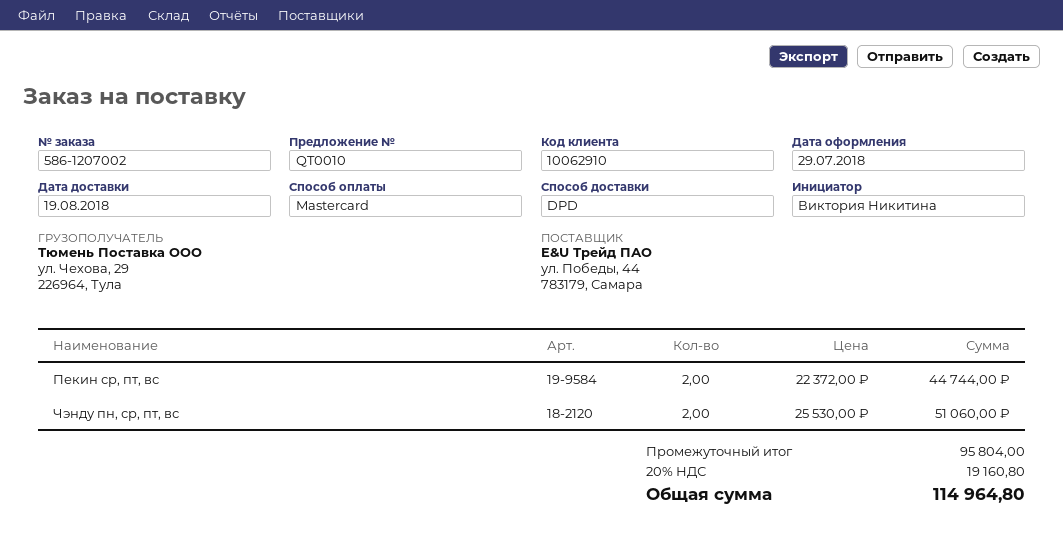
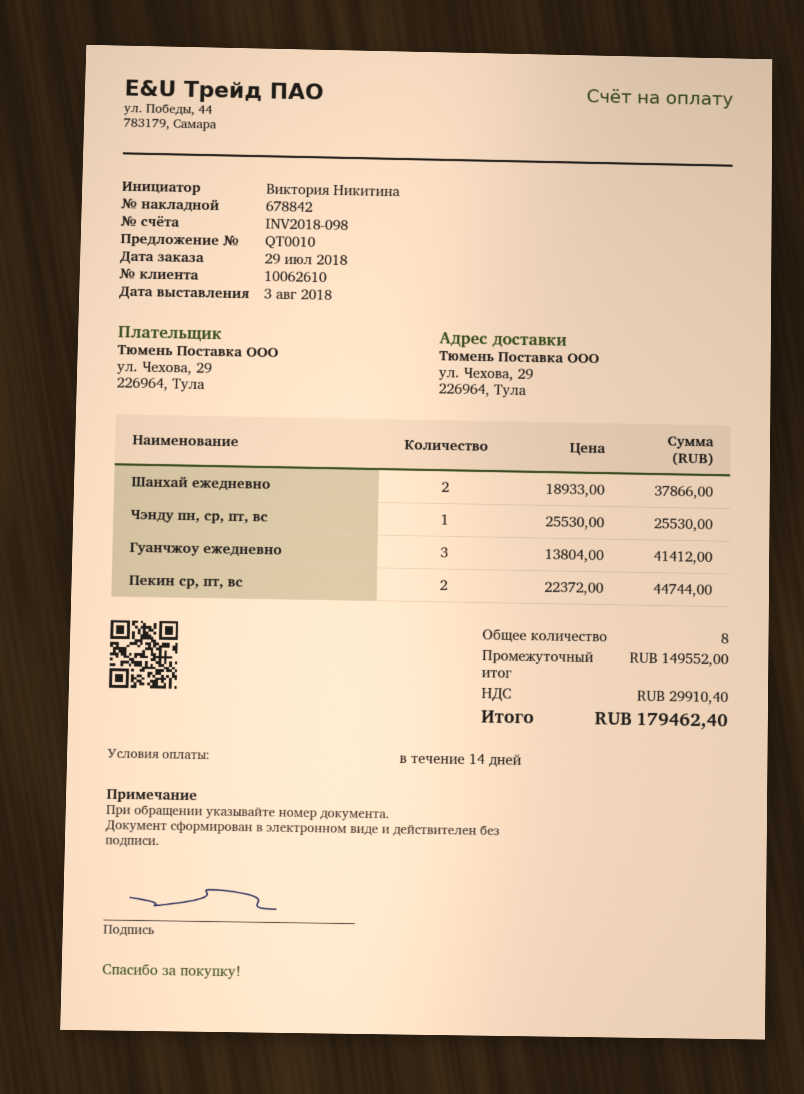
customer number: 10062910 -> 10062610
Чэнду пн, ср, пт, вс: 2 x 25530.00 = 51060.00 -> 1 x 25530.00 = 25530.00
Шанхай ежедневно: none -> 2 x 18933.00 = 37866.00
Гуанчжоу ежедневно: none -> 3 x 13804.00 = 41412.00
subtotal: 95804.00 -> 149552.00
tax: 19160.80 -> 29910.40
total: 114964.80 -> 179462.40

